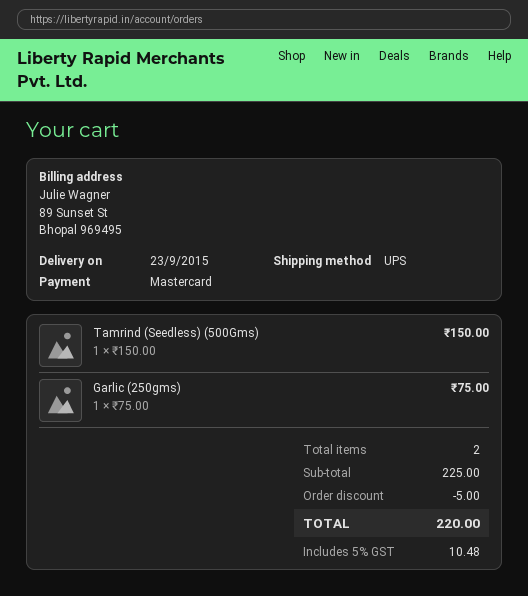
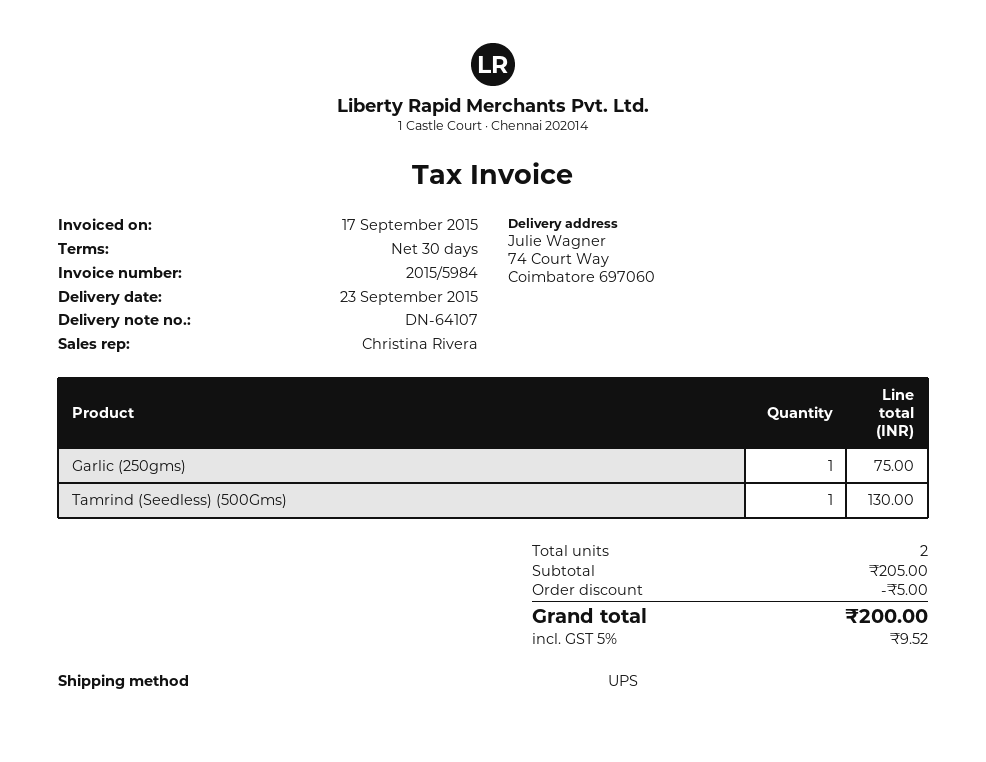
Tamrind (Seedless) (500Gms): 1 for 150.00 -> 1 for 130.00
subtotal: 225.00 -> 205.00
tax: 5% = 10.48 -> 5% = 9.52
total: 220.00 -> 200.00

